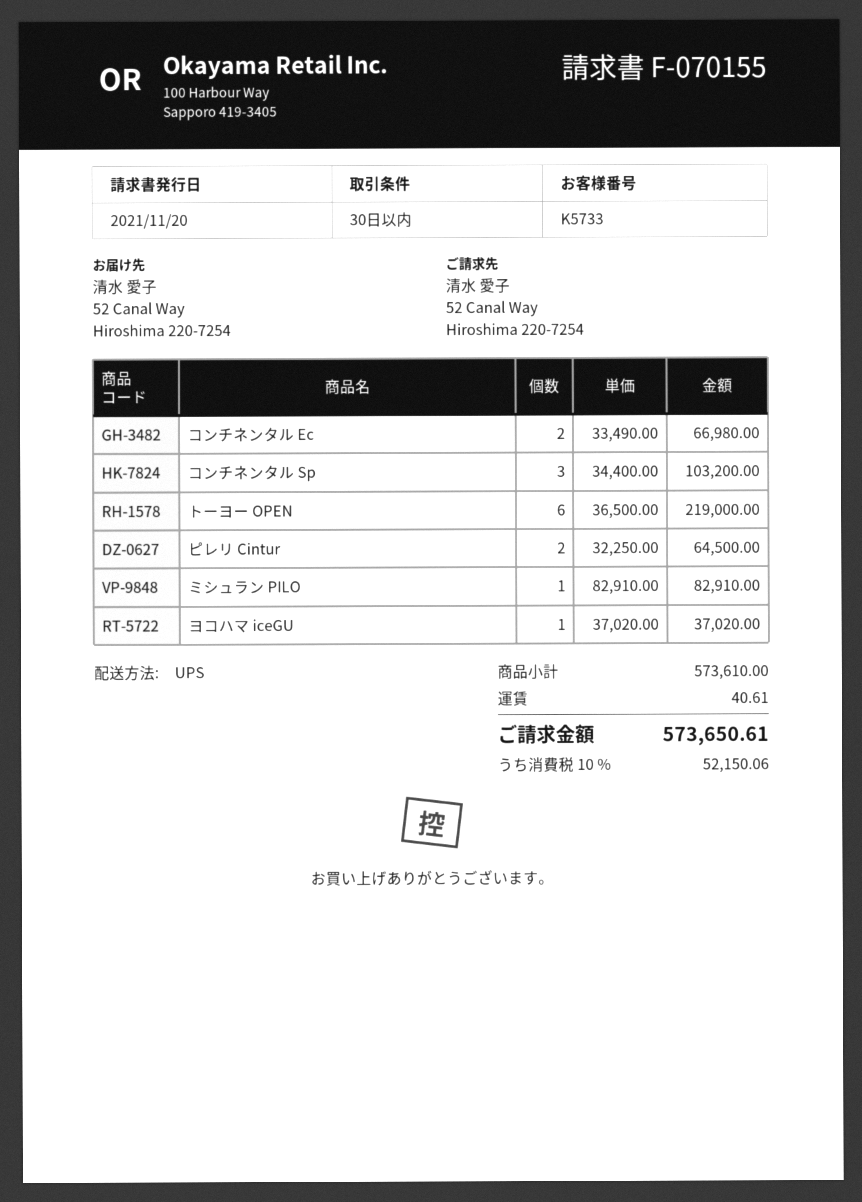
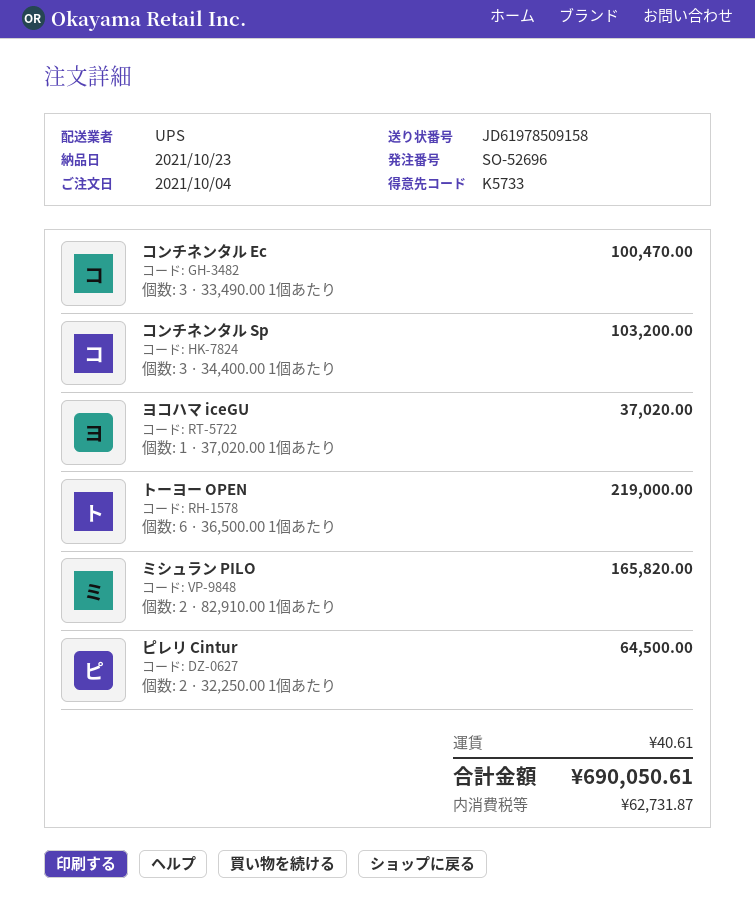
コンチネンタル Ec: 2 x 33490.00 = 66980.00 -> 3 x 33490.00 = 100470.00
ミシュラン PILO: 1 x 82910.00 = 82910.00 -> 2 x 82910.00 = 165820.00
tax: 52150.06 -> 62731.87
total: 573650.61 -> 690050.61

